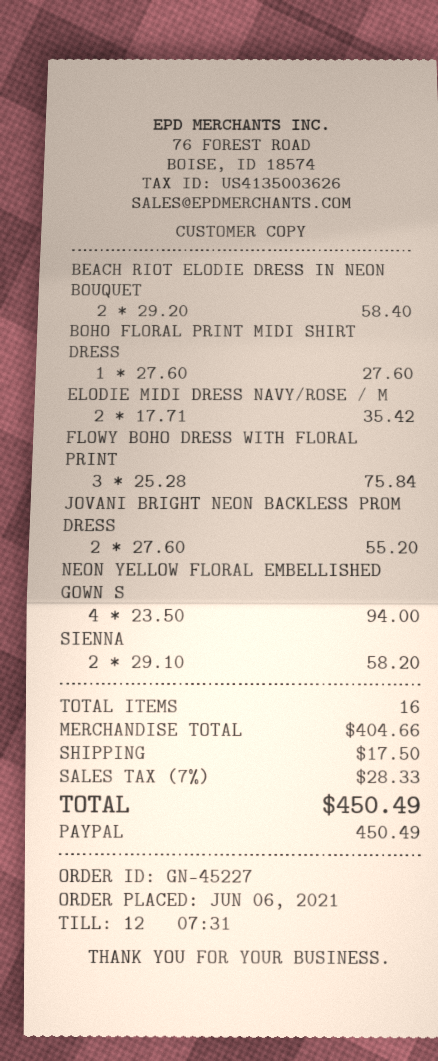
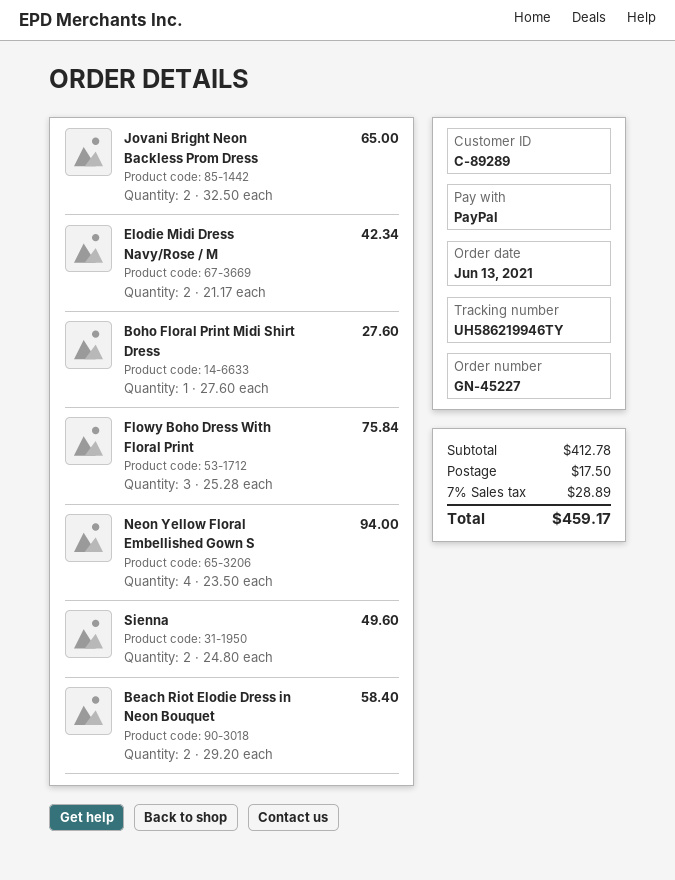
order date: 2021-06-06 -> 2021-06-13
ELODIE MIDI DRESS NAVY/ROSE / M: 2 x 17.71 = 35.42 -> 2 x 21.17 = 42.34
JOVANI BRIGHT NEON BACKLESS PROM DRESS: 2 x 27.60 = 55.20 -> 2 x 32.50 = 65.00
SIENNA: 2 x 29.10 = 58.20 -> 2 x 24.80 = 49.60
subtotal: 404.66 -> 412.78
tax: 7% = 28.33 -> 7% = 28.89
total: 450.49 -> 459.17

